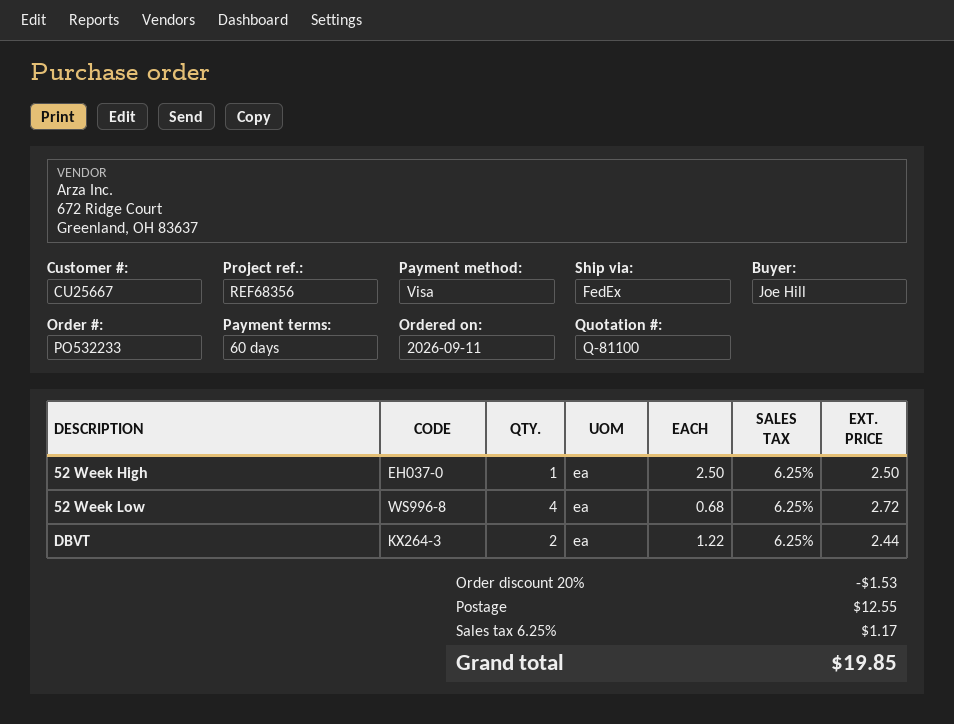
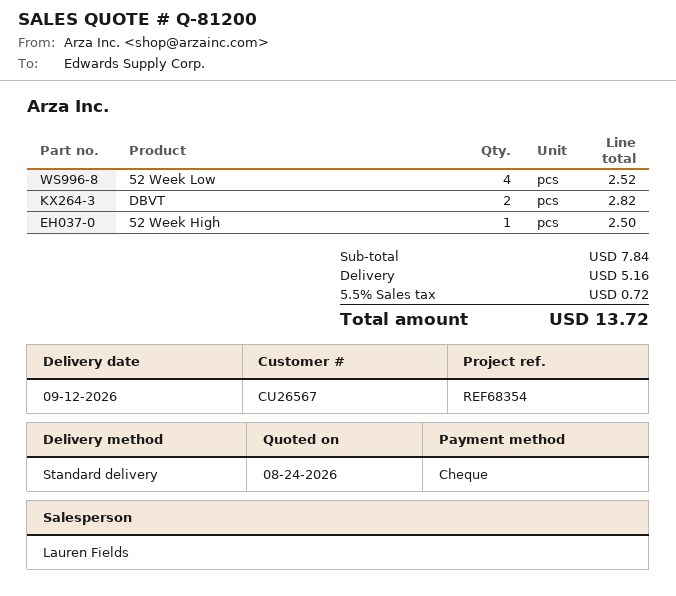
quote number: Q-81100 -> Q-81200
customer number: CU25667 -> CU26567
reference: REF68356 -> REF68354
payment method: Visa -> cheque
shipping method: FedEx -> standard
52 Week Low: 4 for 2.72 -> 4 for 2.52
DBVT: 2 for 2.44 -> 2 for 2.82
discount: 20% = 1.53 -> none
shipping: 12.55 -> 5.16
tax: 6.25% = 1.17 -> 5.5% = 0.72
total: 19.85 -> 13.72

